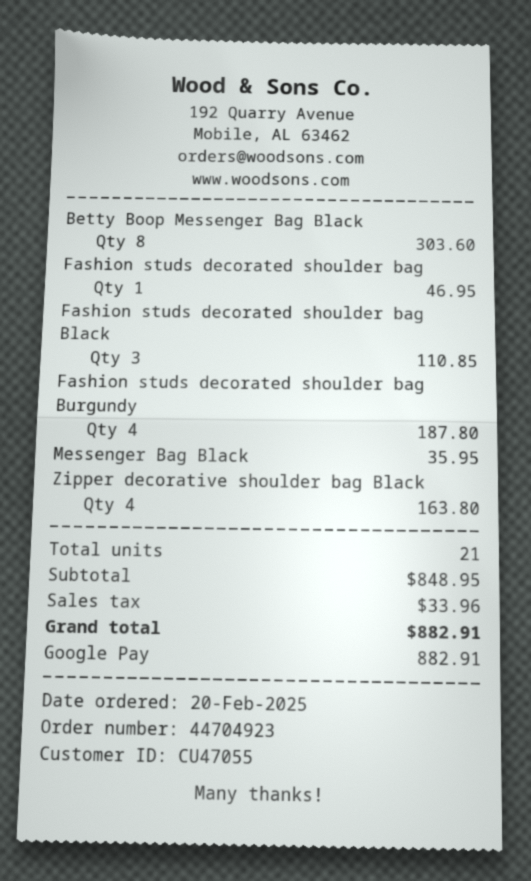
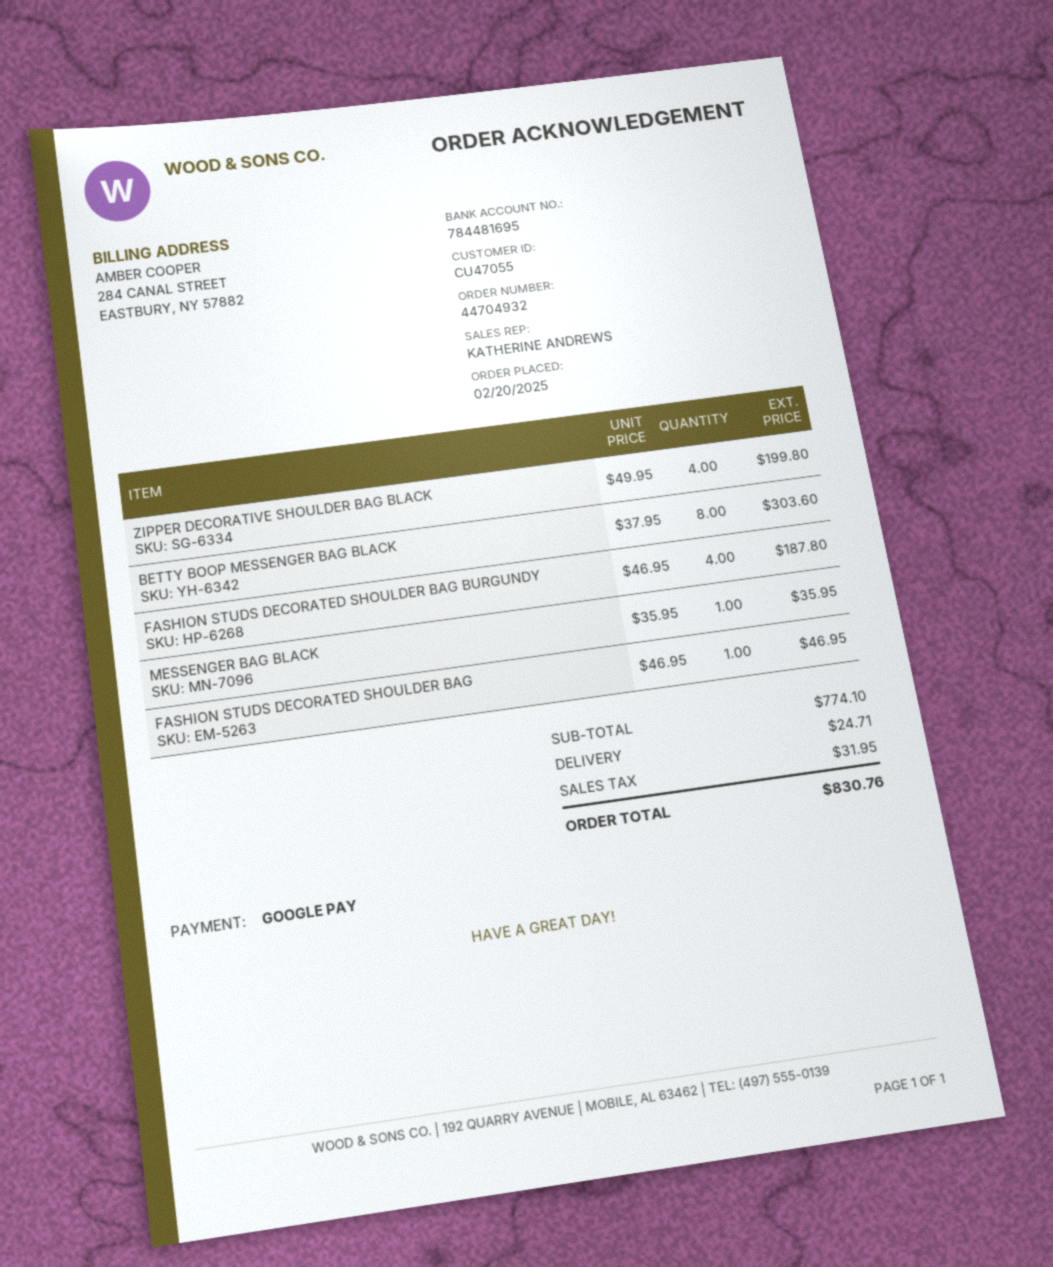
order number: 44704923 -> 44704932
Fashion studs decorated shoulder bag Black: 3 for 110.85 -> none
Zipper decorative shoulder bag Black: 4 for 163.80 -> 4 for 199.80
subtotal: 848.95 -> 774.10
shipping: none -> 24.71
tax: 33.96 -> 31.95
total: 882.91 -> 830.76

